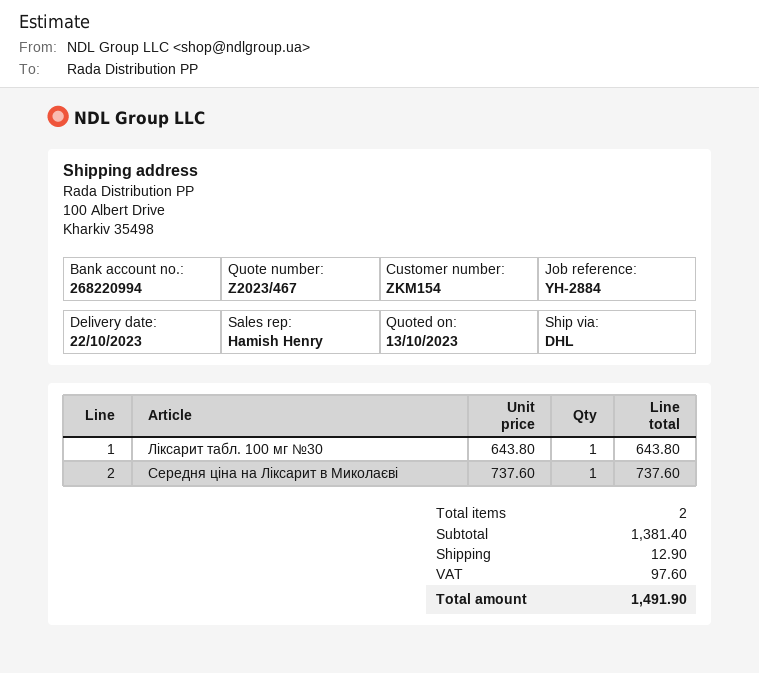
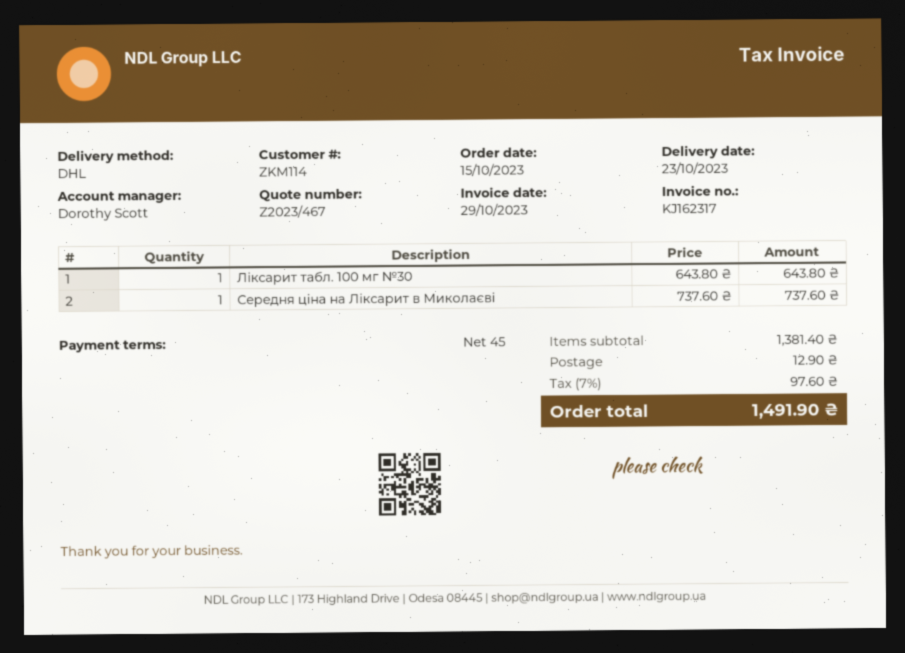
delivery date: 2023-10-22 -> 2023-10-23
customer number: ZKM154 -> ZKM114
sales rep: Hamish Henry -> Dorothy Scott

